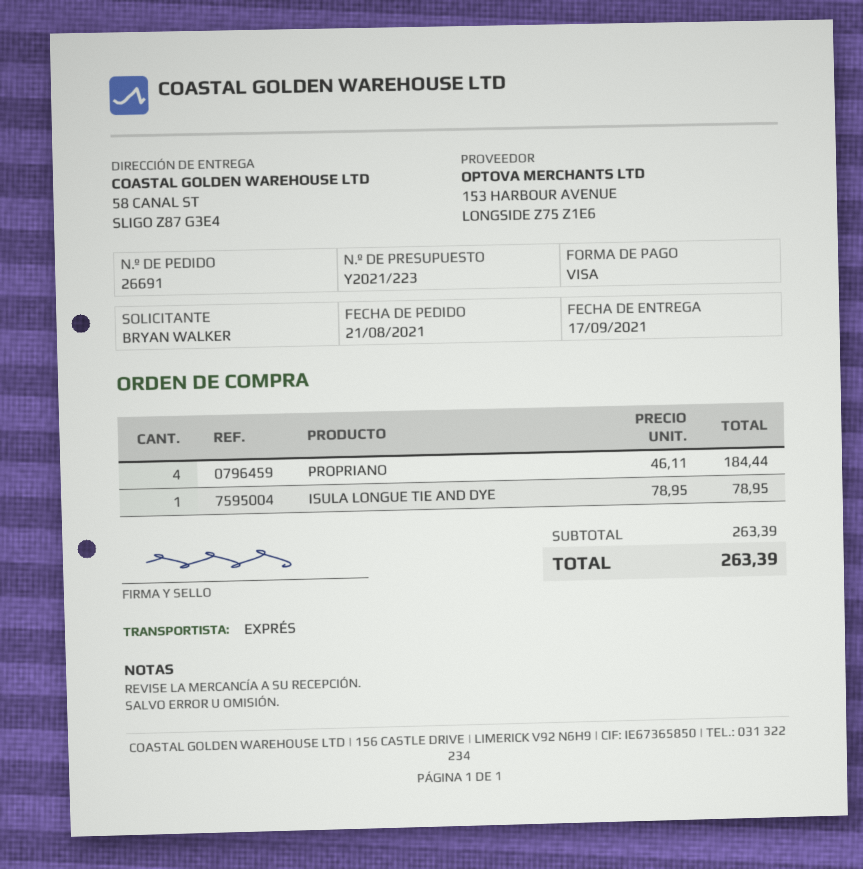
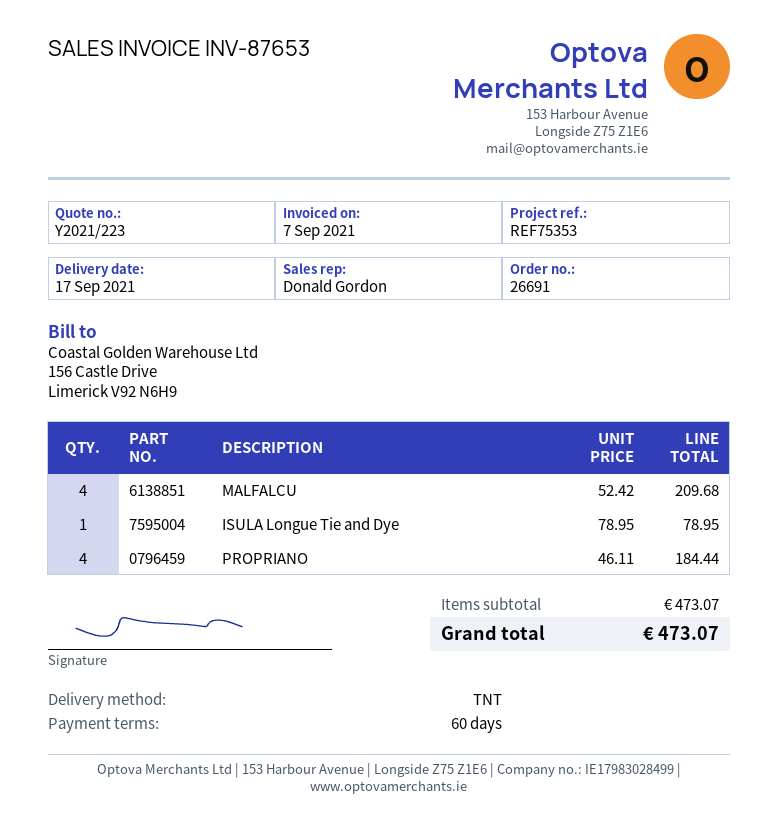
shipping method: express -> TNT
MALFALCU: none -> 4 x 52.42 = 209.68
subtotal: 263.39 -> 473.07
total: 263.39 -> 473.07

